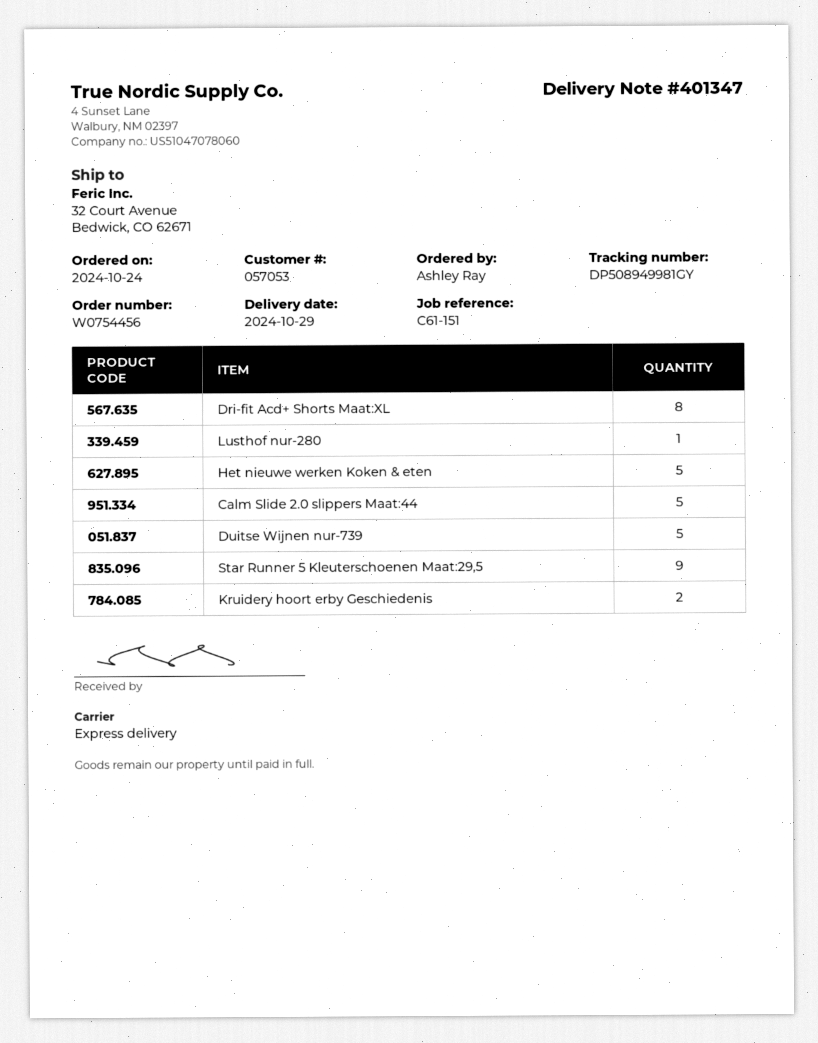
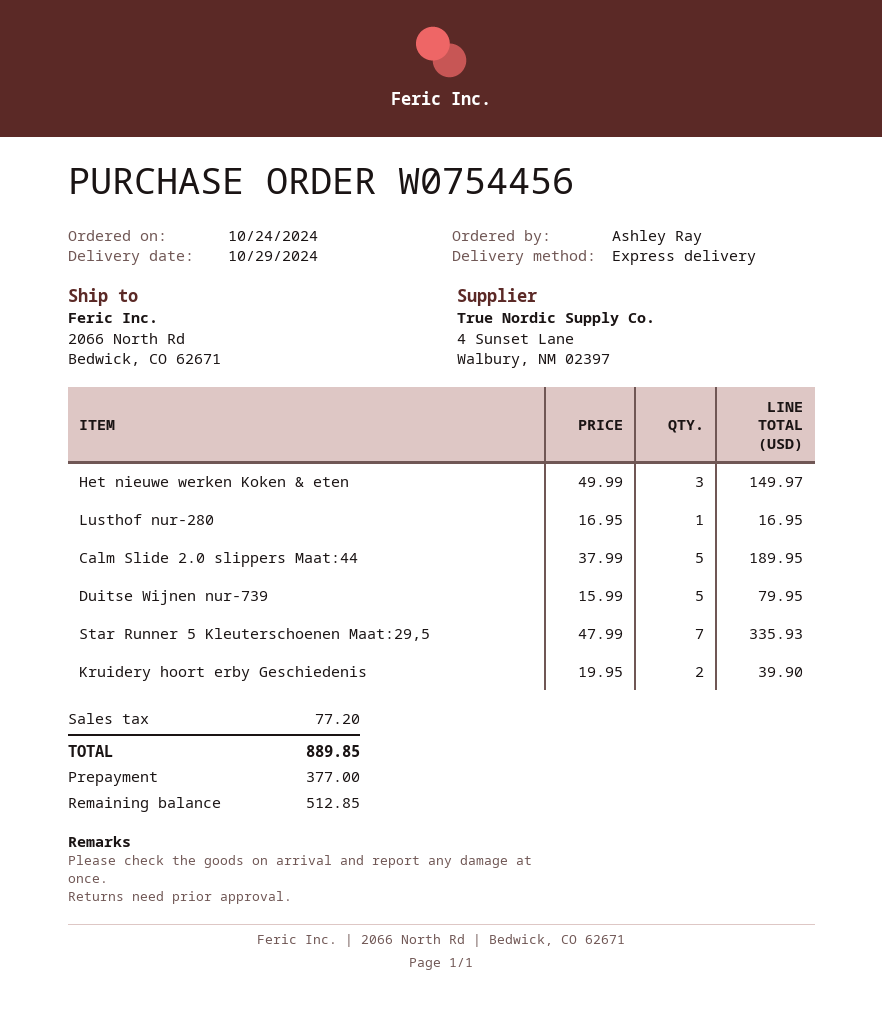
ship to: 32 Court Avenue, Bedwick, CO 62671 -> 2066 North Rd, Bedwick, CO 62671
Dri-fit Acd+ Shorts Maat:XL: 8 -> none
Het nieuwe werken Koken & eten: 5 -> 3
Star Runner 5 Kleuterschoenen Maat:29,5: 9 -> 7

